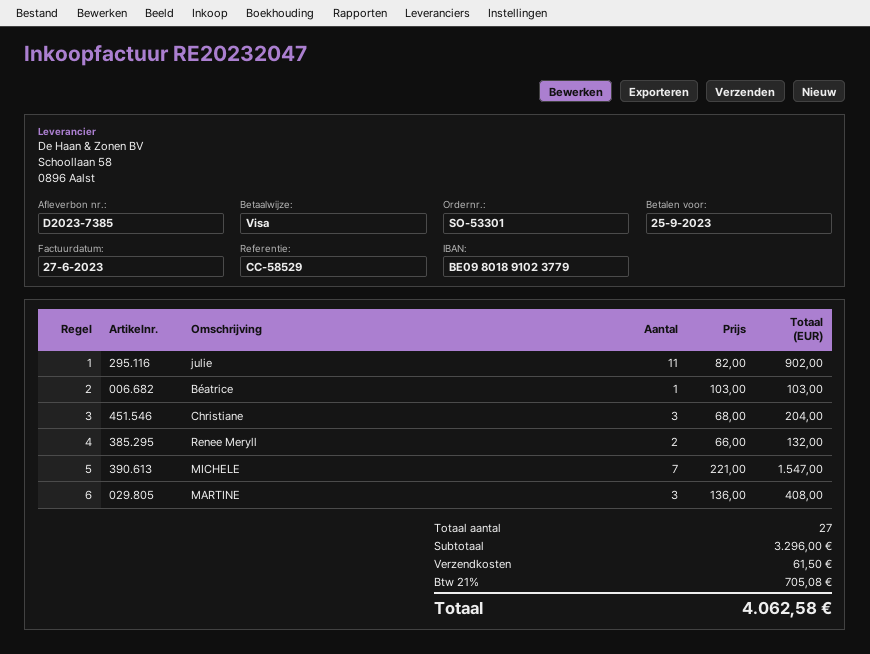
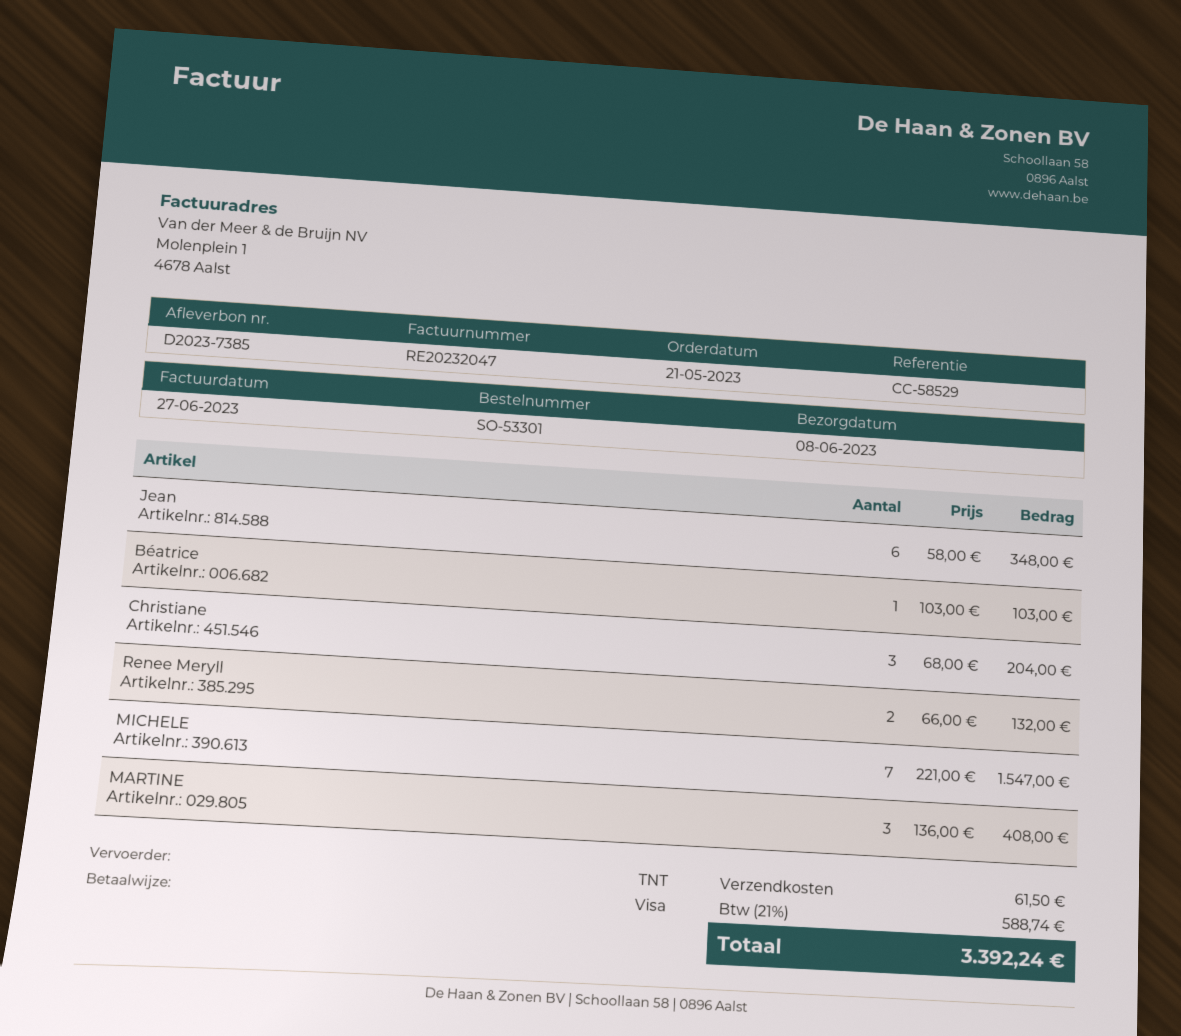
julie: 11 x 82.00 = 902.00 -> none
Jean: none -> 6 x 58.00 = 348.00
tax: 21% = 705.08 -> 21% = 588.74
total: 4062.58 -> 3392.24

